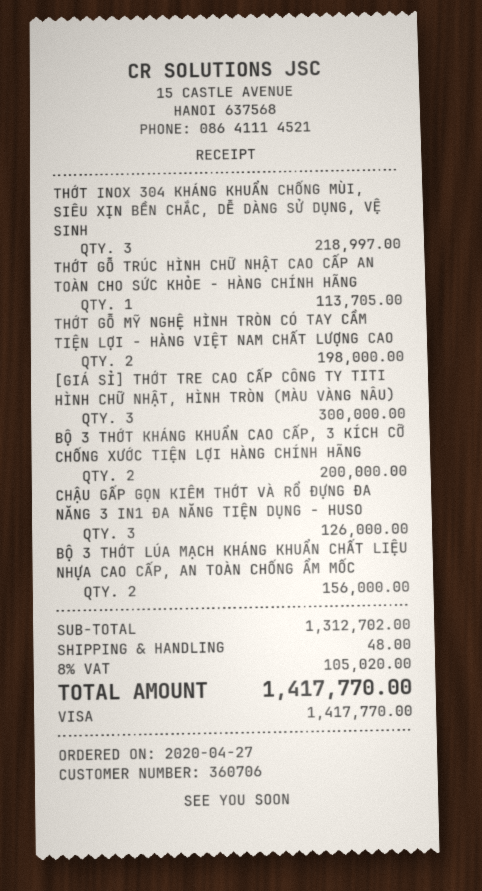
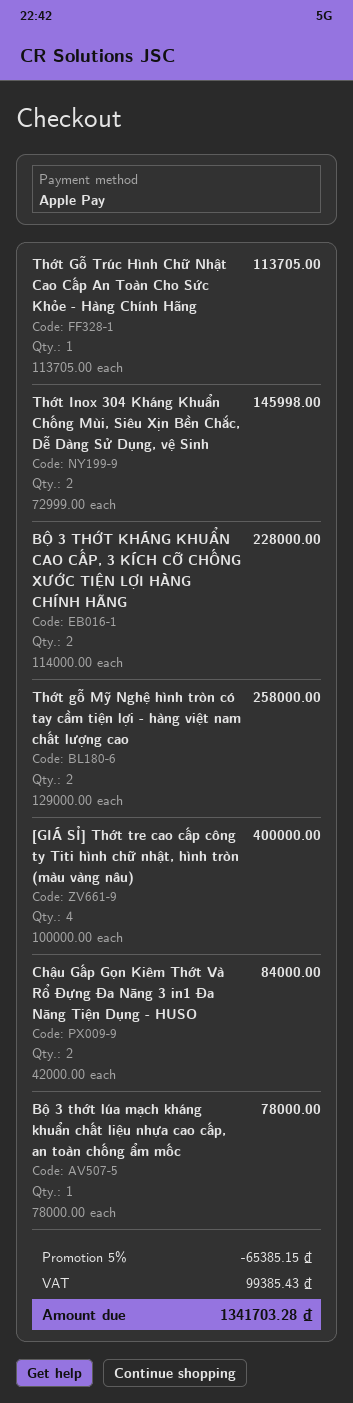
payment method: Visa -> Apple Pay
THỚT INOX 304 KHÁNG KHUẨN CHỐNG MÙI, SIÊU XỊN BỀN CHẮC, DỄ DÀNG SỬ DỤNG, VỆ SINH: 3 for 218997.00 -> 2 for 145998.00
THỚT GỖ MỸ NGHỆ HÌNH TRÒN CÓ TAY CẦM TIỆN LỢI - HÀNG VIỆT NAM CHẤT LƯỢNG CAO: 2 for 198000.00 -> 2 for 258000.00
[GIÁ SỈ] THỚT TRE CAO CẤP CÔNG TY TITI HÌNH CHỮ NHẬT, HÌNH TRÒN (MÀU VÀNG NÂU): 3 for 300000.00 -> 4 for 400000.00
BỘ 3 THỚT KHÁNG KHUẨN CAO CẤP, 3 KÍCH CỠ CHỐNG XƯỚC TIỆN LỢI HÀNG CHÍNH HÃNG: 2 for 200000.00 -> 2 for 228000.00
CHẬU GẤP GỌN KIÊM THỚT VÀ RỔ ĐỰNG ĐA NĂNG 3 IN1 ĐA NĂNG TIỆN DỤNG - HUSO: 3 for 126000.00 -> 2 for 84000.00
BỘ 3 THỚT LÚA MẠCH KHÁNG KHUẨN CHẤT LIỆU NHỰA CAO CẤP, AN TOÀN CHỐNG ẨM MỐC: 2 for 156000.00 -> 1 for 78000.00
discount: none -> 5% = 65385.15
shipping: 48.00 -> none
tax: 105020.00 -> 99385.43
total: 1417770.00 -> 1341703.28

